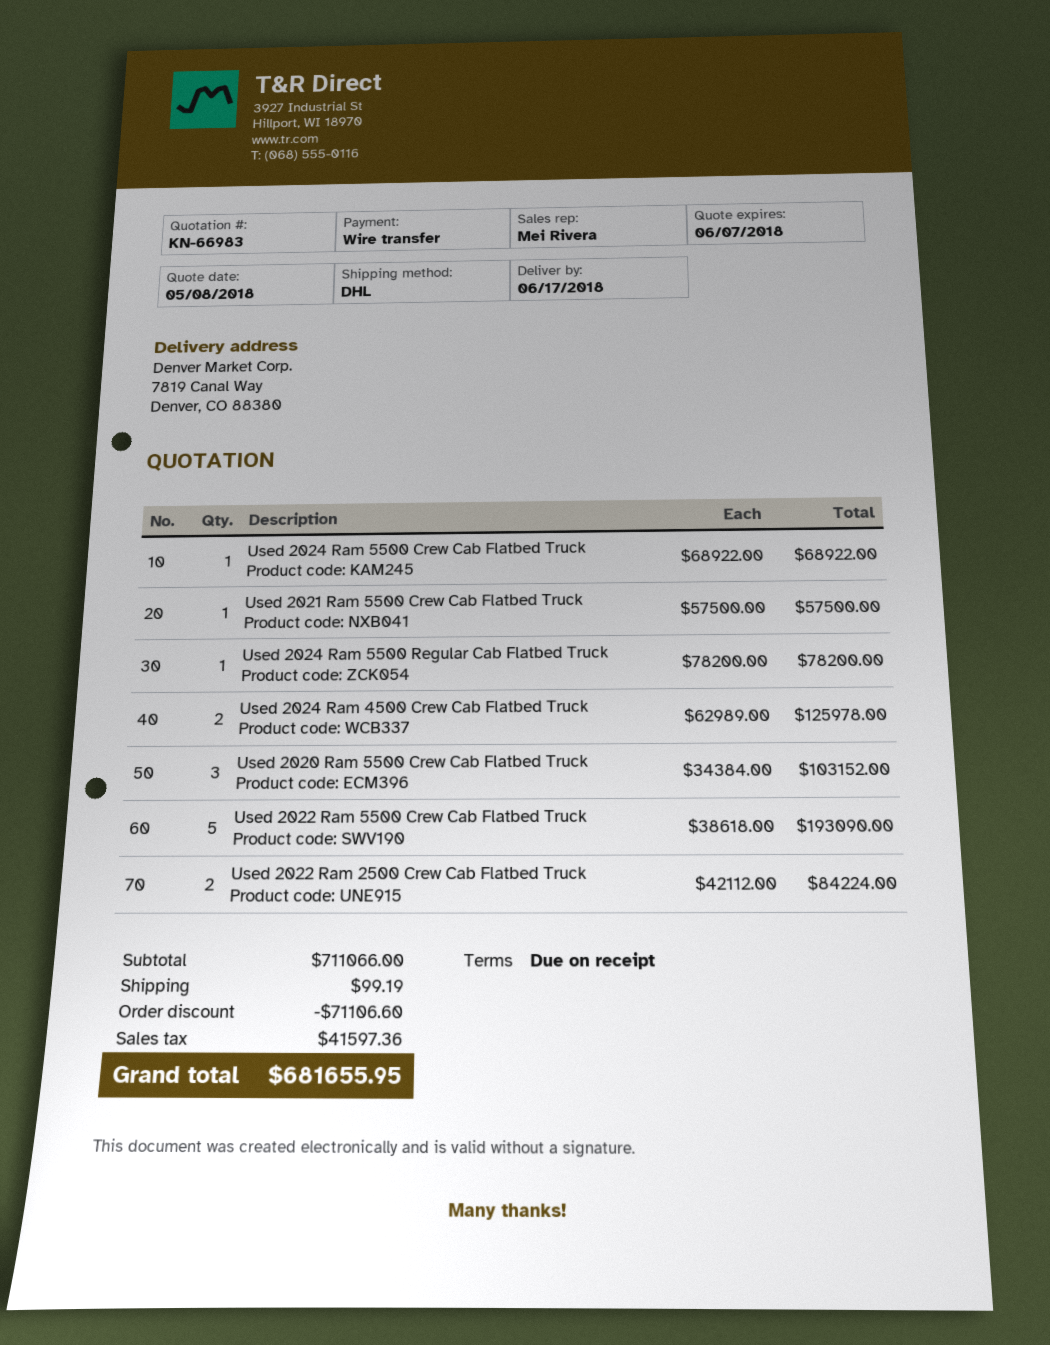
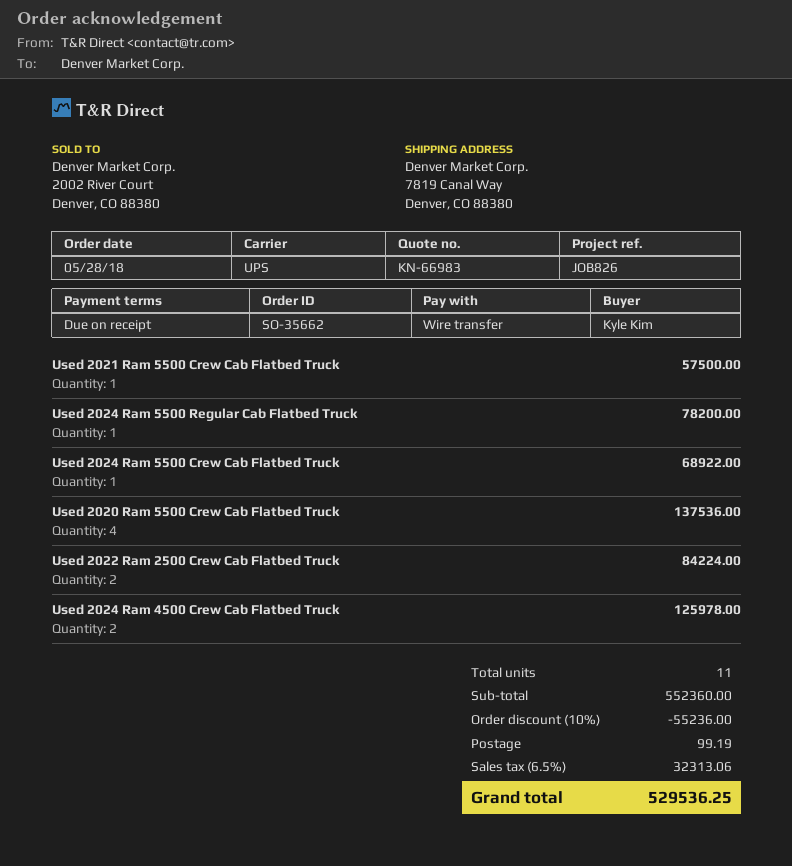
shipping method: DHL -> UPS
Used 2020 Ram 5500 Crew Cab Flatbed Truck: 3 for 103152.00 -> 4 for 137536.00
Used 2022 Ram 5500 Crew Cab Flatbed Truck: 5 for 193090.00 -> none
subtotal: 711066.00 -> 552360.00
discount: 71106.60 -> 55236.00
tax: 41597.36 -> 32313.06
total: 681655.95 -> 529536.25

